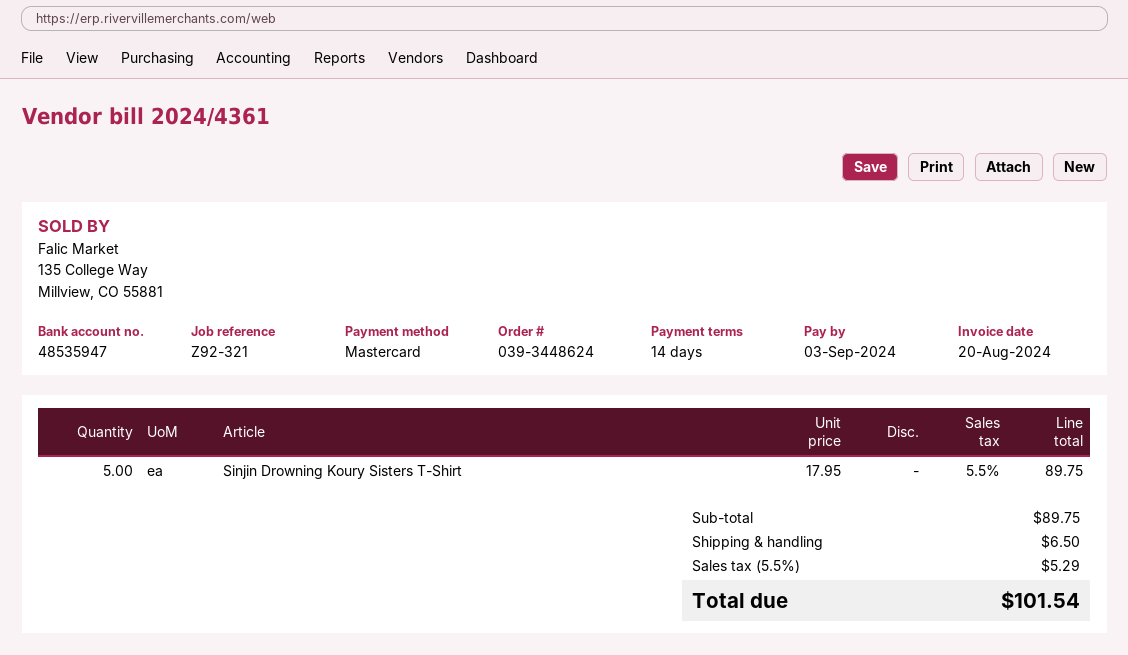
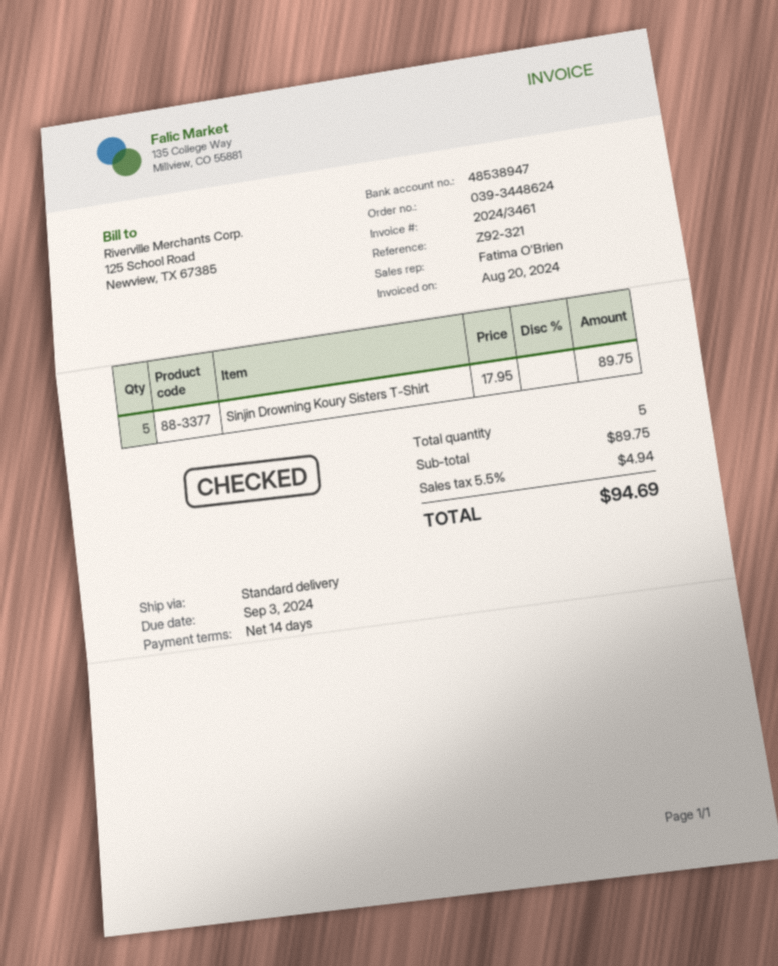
invoice number: 2024/4361 -> 2024/3461
bank account: 48535947 -> 48538947
shipping: 6.50 -> none
tax: 5.5% = 5.29 -> 5.5% = 4.94
total: 101.54 -> 94.69

